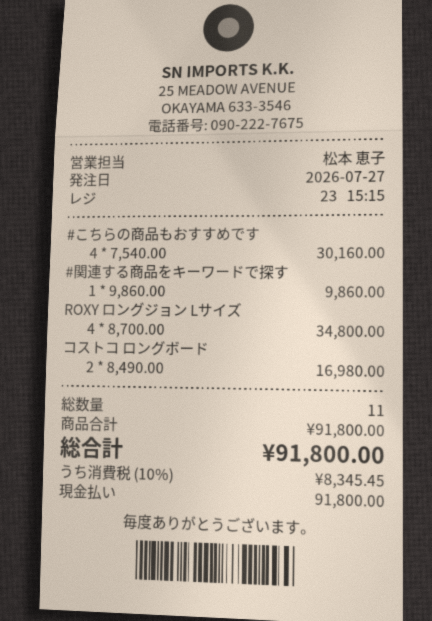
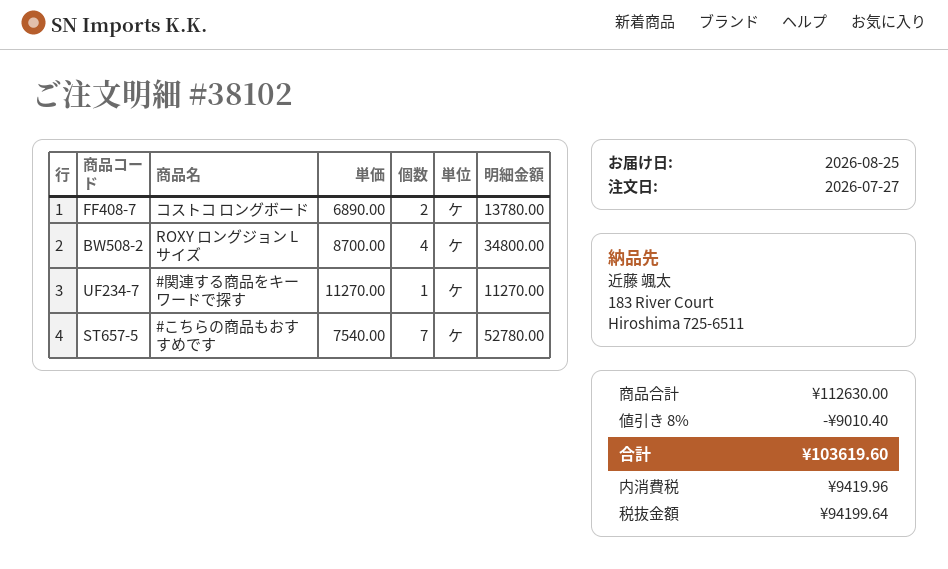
#こちらの商品もおすすめです: 4 x 7540.00 = 30160.00 -> 7 x 7540.00 = 52780.00
#関連する商品をキーワードで探す: 1 x 9860.00 = 9860.00 -> 1 x 11270.00 = 11270.00
コストコ ロングボード: 2 x 8490.00 = 16980.00 -> 2 x 6890.00 = 13780.00
subtotal: 91800.00 -> 112630.00
discount: none -> 8% = 9010.40
tax: 8345.45 -> 9419.96
total: 91800.00 -> 103619.60

